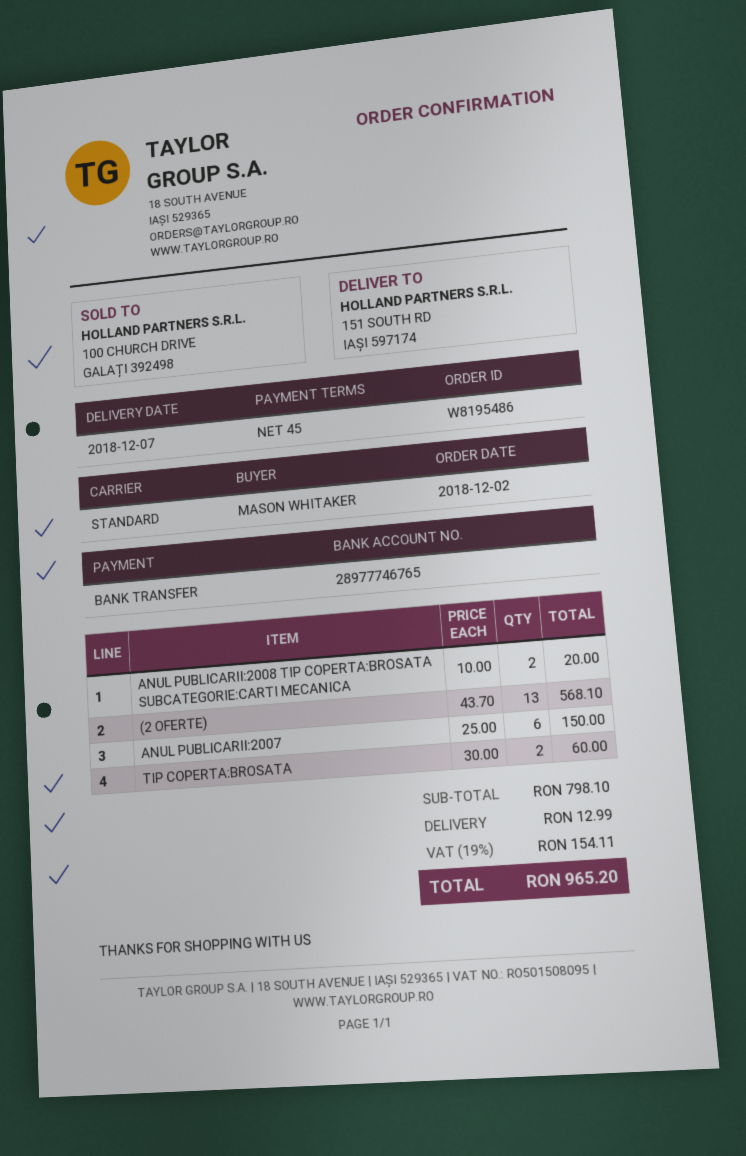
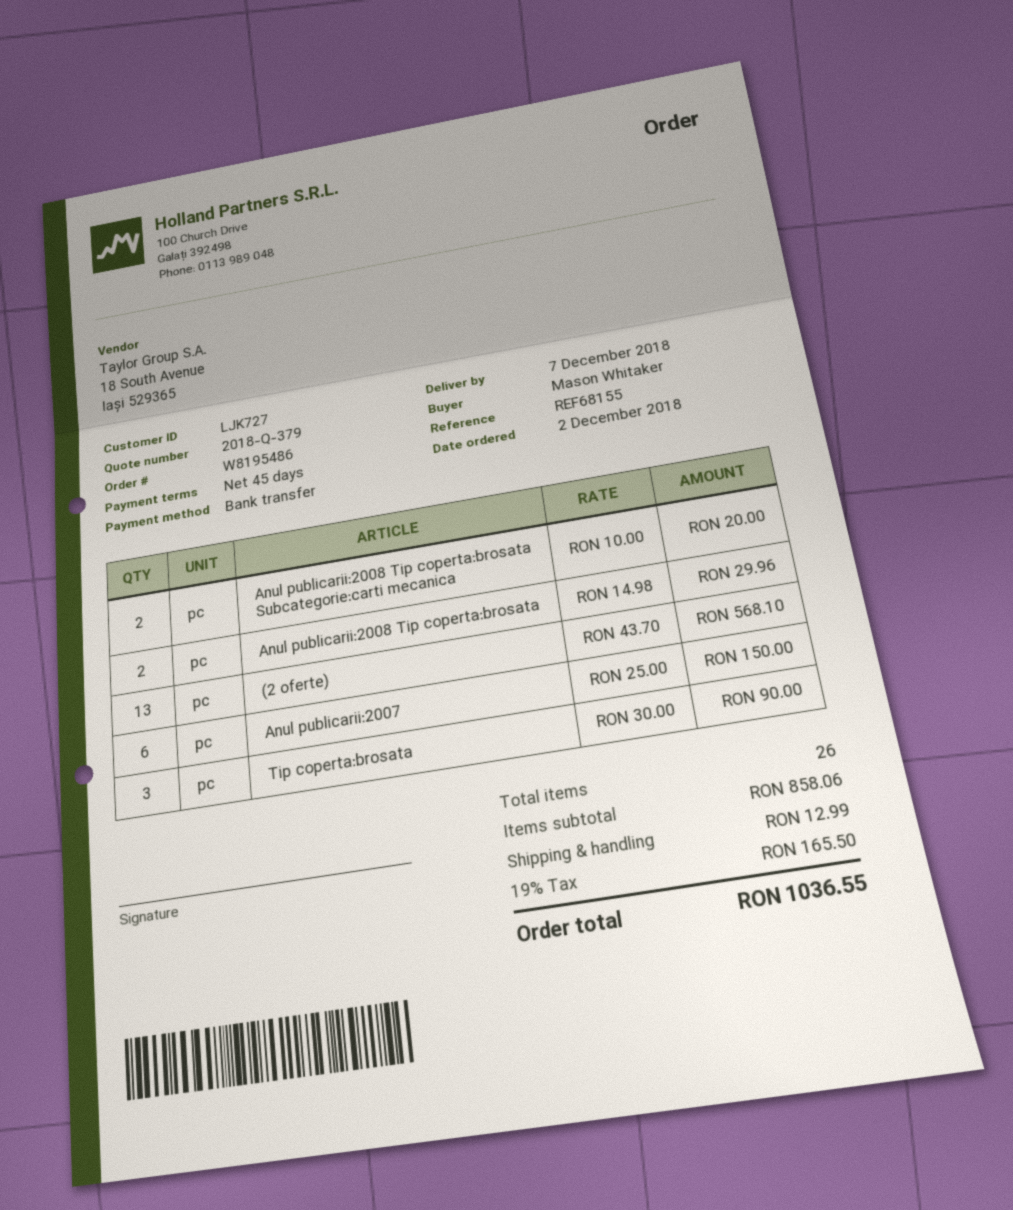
TIP COPERTA:BROSATA: 2 x 30.00 = 60.00 -> 3 x 30.00 = 90.00
Anul publicarii:2008 Tip coperta:brosata: none -> 2 x 14.98 = 29.96
subtotal: 798.10 -> 858.06
tax: 19% = 154.11 -> 19% = 165.50
total: 965.20 -> 1036.55

